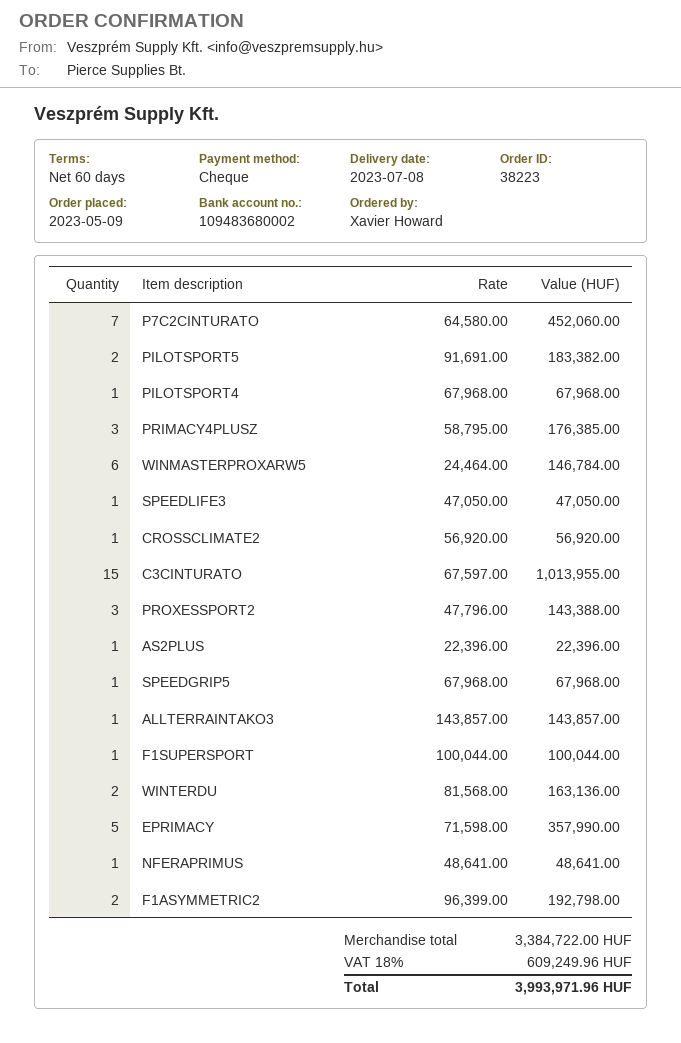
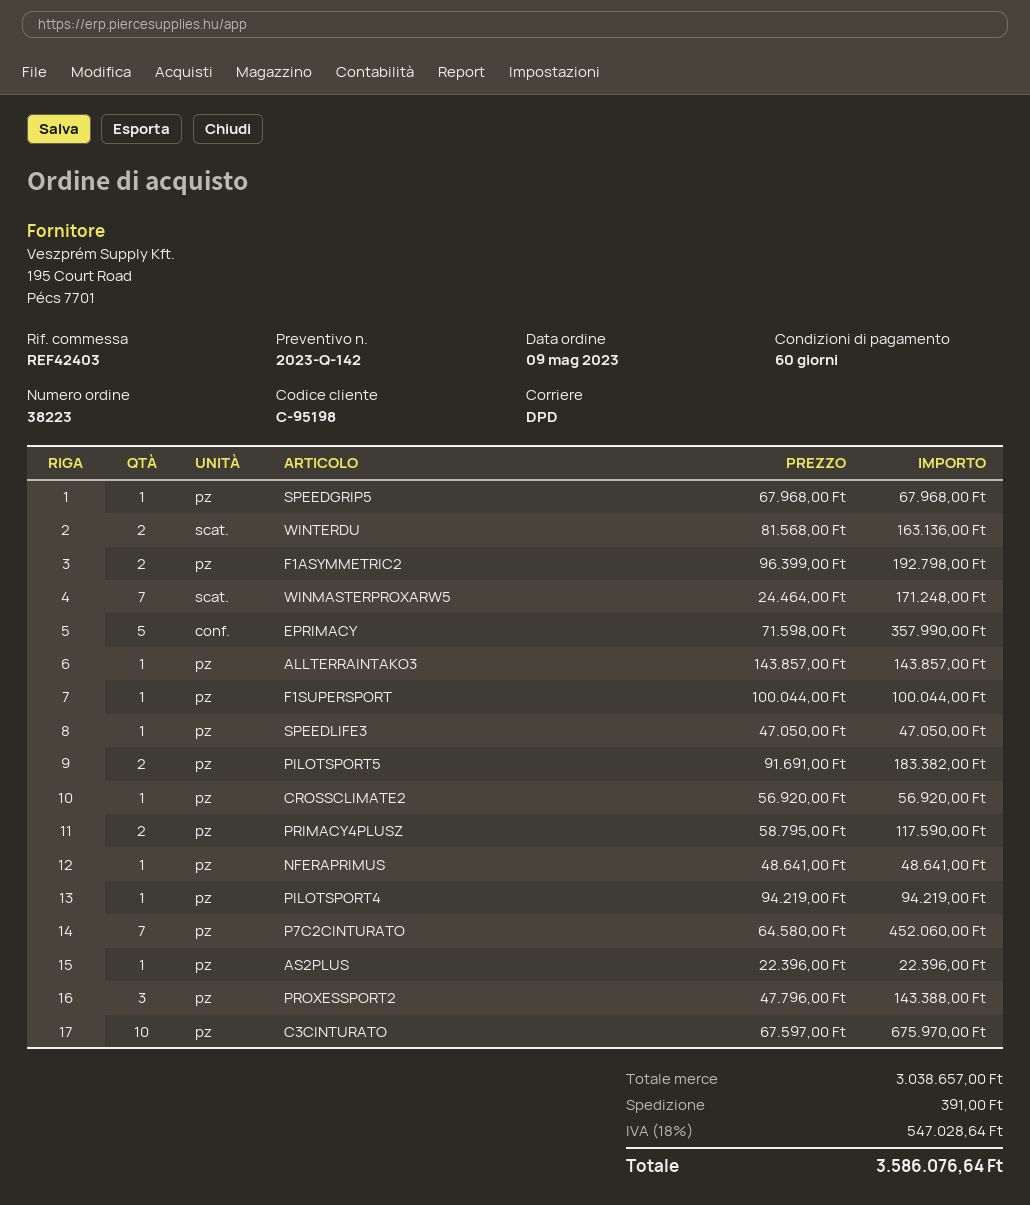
PILOTSPORT4: 1 x 67968.00 = 67968.00 -> 1 x 94219.00 = 94219.00
PRIMACY4PLUSZ: 3 x 58795.00 = 176385.00 -> 2 x 58795.00 = 117590.00
WINMASTERPROXARW5: 6 x 24464.00 = 146784.00 -> 7 x 24464.00 = 171248.00
C3CINTURATO: 15 x 67597.00 = 1013955.00 -> 10 x 67597.00 = 675970.00
subtotal: 3384722.00 -> 3038657.00
shipping: none -> 391.00
tax: 18% = 609249.96 -> 18% = 547028.64
total: 3993971.96 -> 3586076.64

